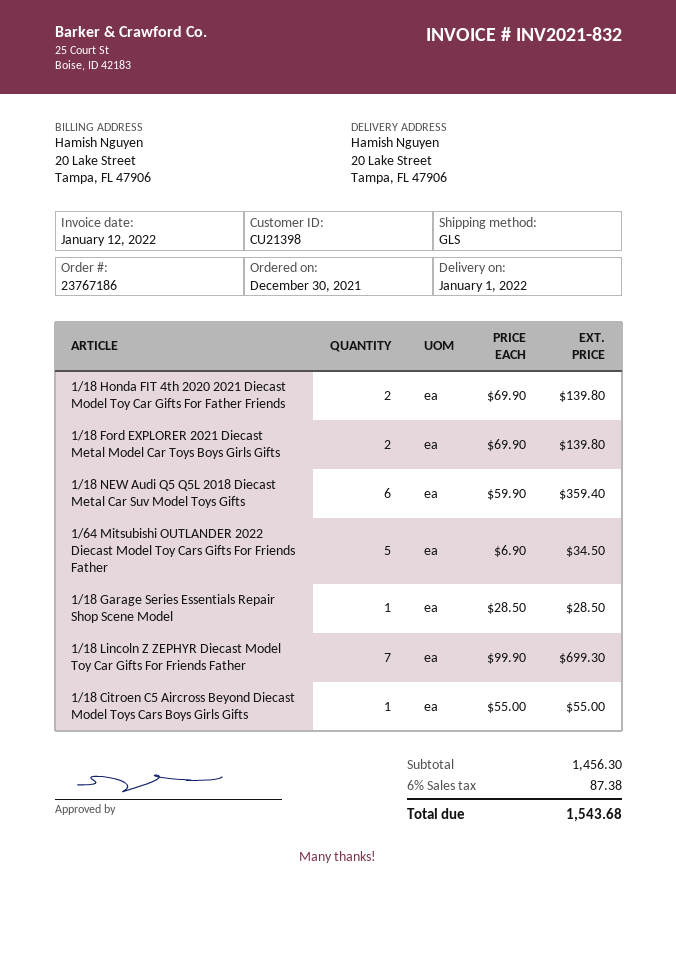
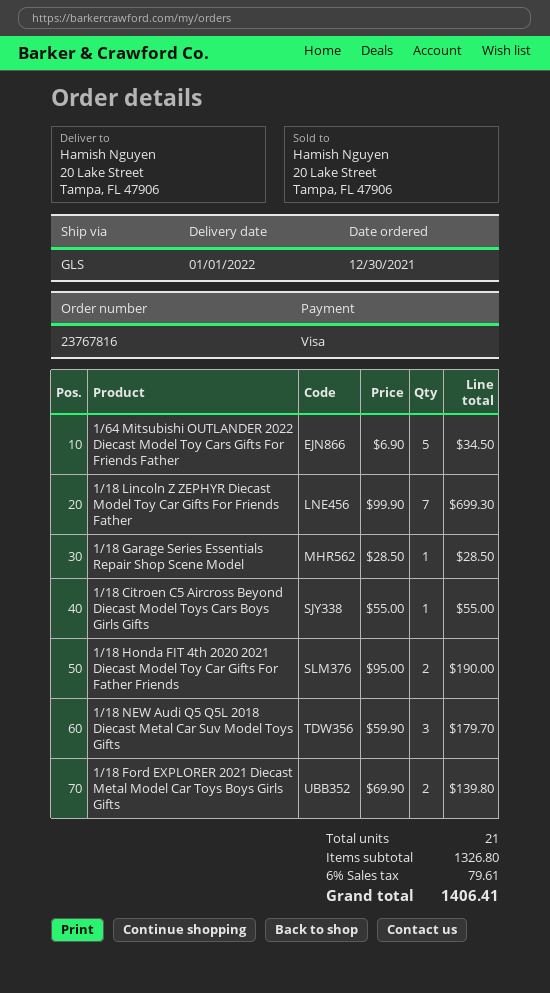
order number: 23767186 -> 23767816
1/18 Honda FIT 4th 2020 2021 Diecast Model Toy Car Gifts For Father Friends: 2 x 69.90 = 139.80 -> 2 x 95.00 = 190.00
1/18 NEW Audi Q5 Q5L 2018 Diecast Metal Car Suv Model Toys Gifts: 6 x 59.90 = 359.40 -> 3 x 59.90 = 179.70
subtotal: 1456.30 -> 1326.80
tax: 6% = 87.38 -> 6% = 79.61
total: 1543.68 -> 1406.41

